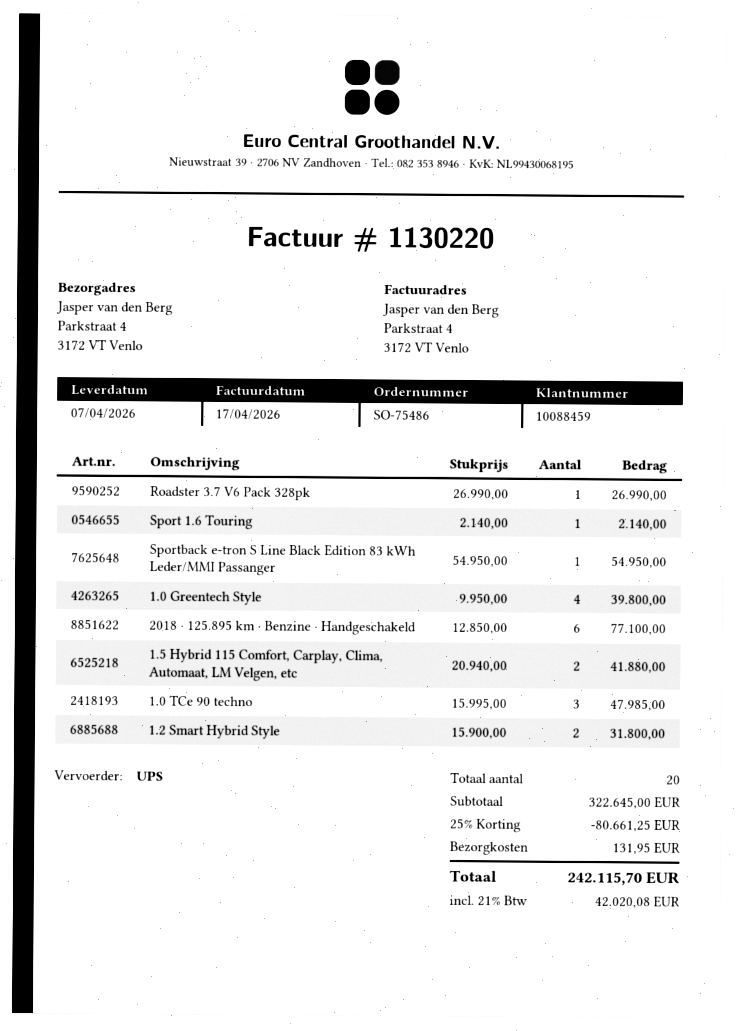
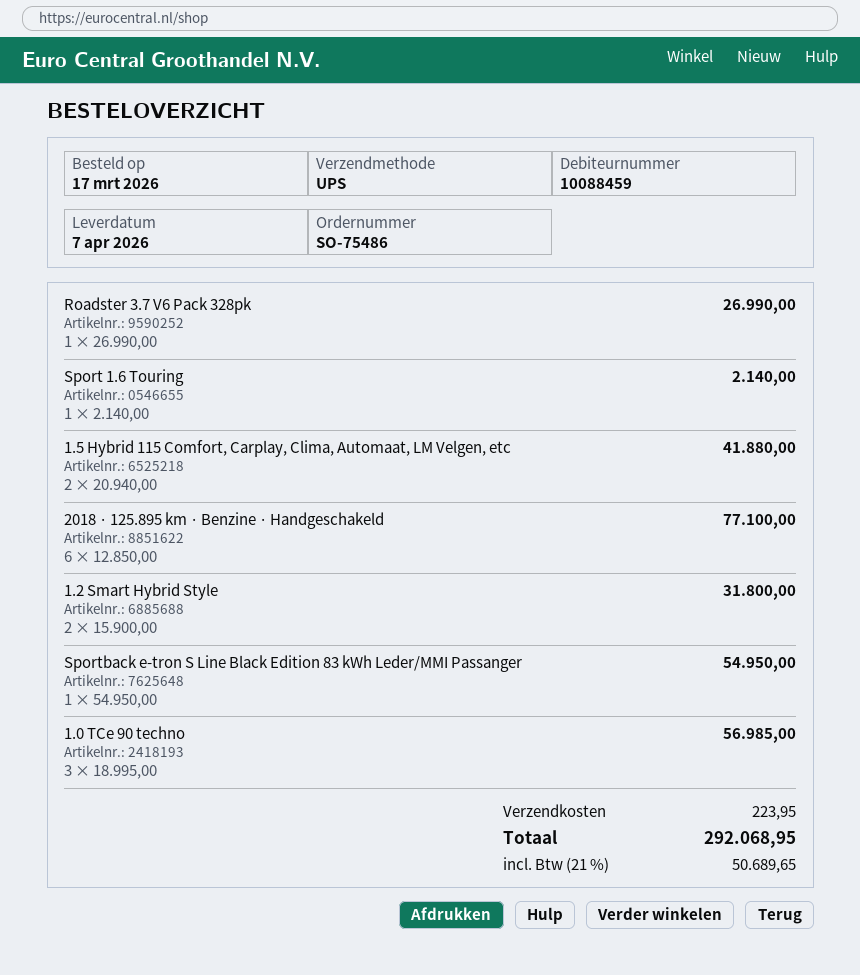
1.0 Greentech Style: 4 x 9950.00 = 39800.00 -> none
1.0 TCe 90 techno: 3 x 15995.00 = 47985.00 -> 3 x 18995.00 = 56985.00
discount: 25% = 80661.25 -> none
shipping: 131.95 -> 223.95
tax: 21% = 42020.08 -> 21% = 50689.65
total: 242115.70 -> 292068.95

